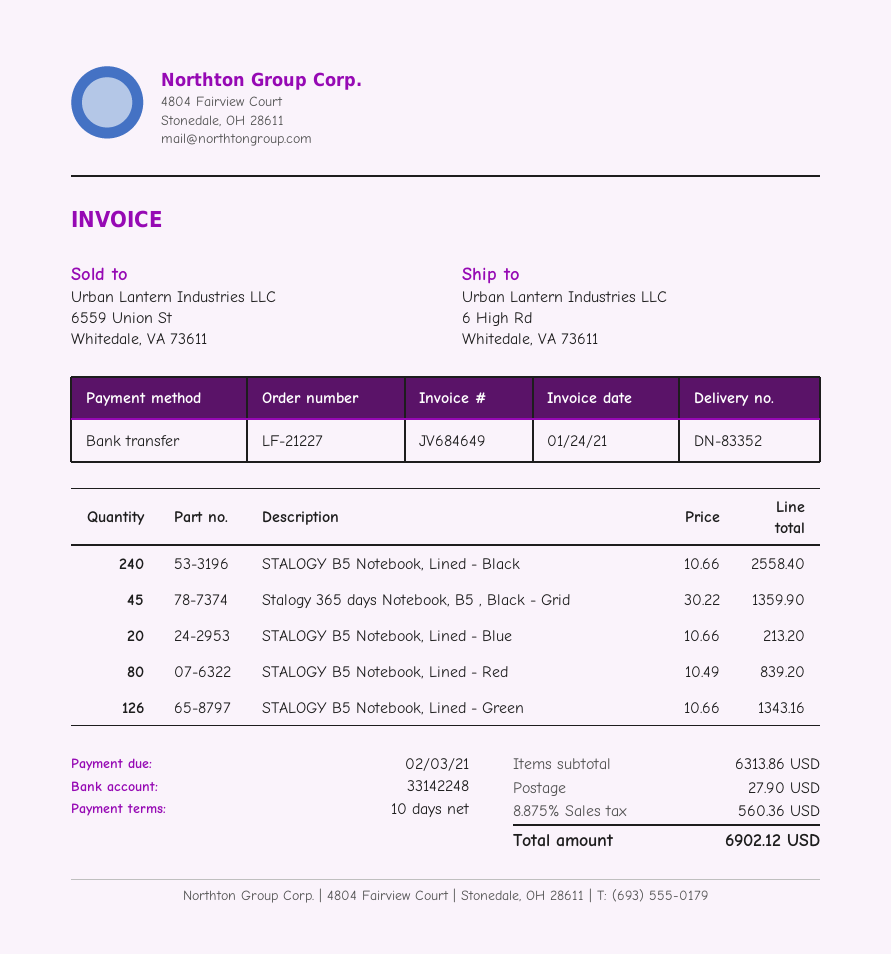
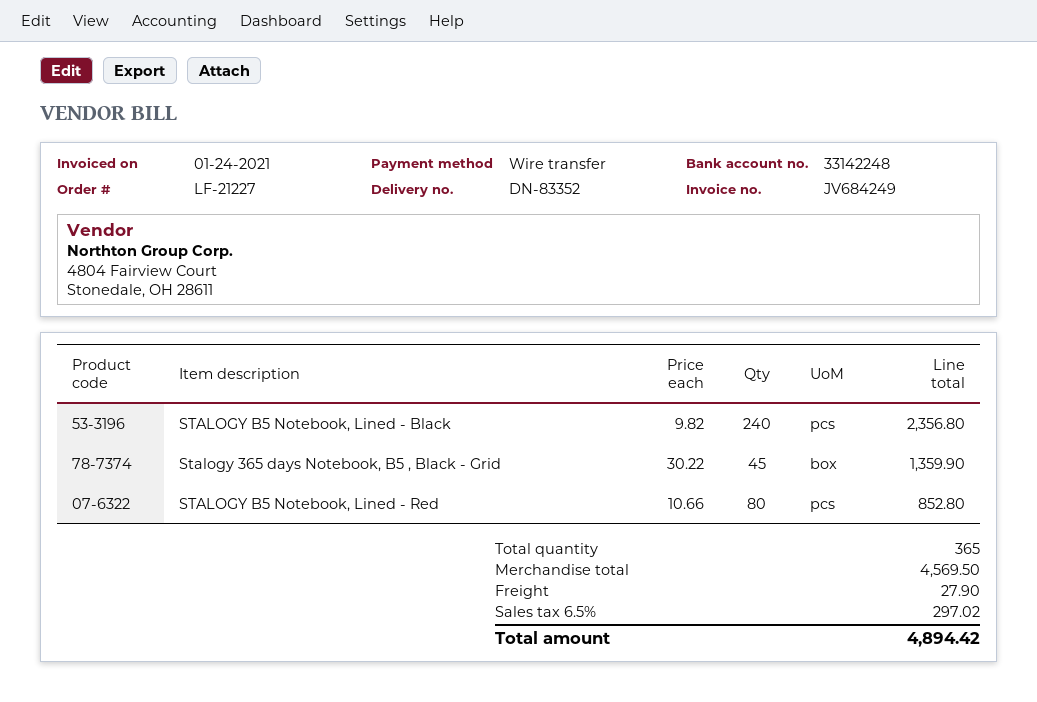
invoice number: JV684649 -> JV684249
STALOGY B5 Notebook, Lined - Black: 240 x 10.66 = 2558.40 -> 240 x 9.82 = 2356.80
STALOGY B5 Notebook, Lined - Blue: 20 x 10.66 = 213.20 -> none
STALOGY B5 Notebook, Lined - Red: 80 x 10.49 = 839.20 -> 80 x 10.66 = 852.80
STALOGY B5 Notebook, Lined - Green: 126 x 10.66 = 1343.16 -> none
subtotal: 6313.86 -> 4569.50
tax: 8.875% = 560.36 -> 6.5% = 297.02
total: 6902.12 -> 4894.42

